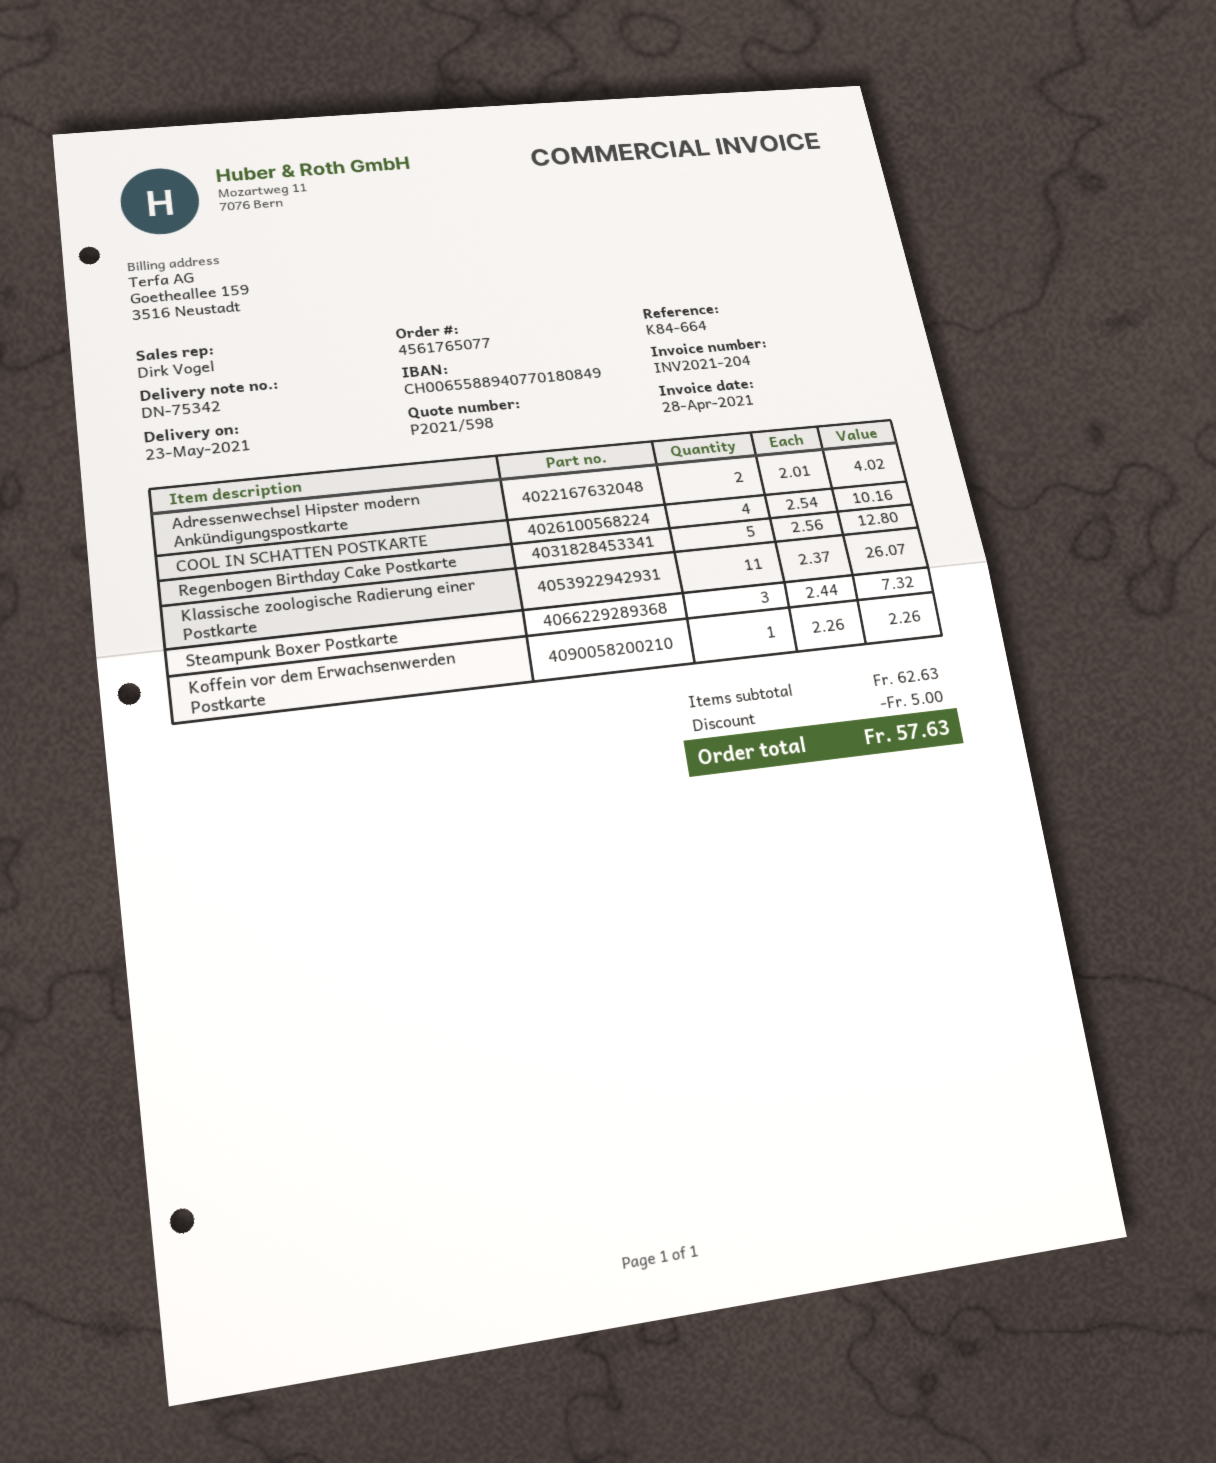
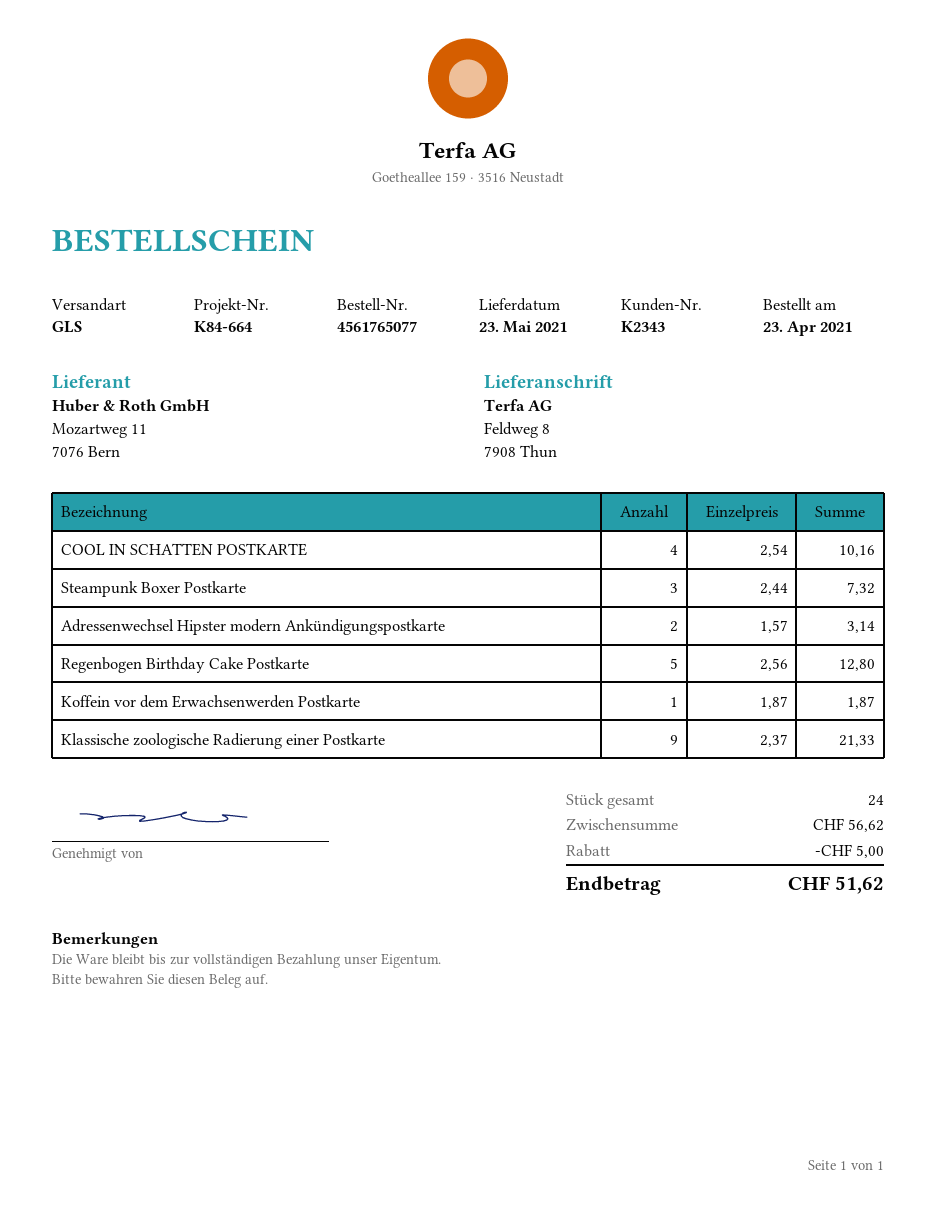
Adressenwechsel Hipster modern Ankündigungspostkarte: 2 x 2.01 = 4.02 -> 2 x 1.57 = 3.14
Klassische zoologische Radierung einer Postkarte: 11 x 2.37 = 26.07 -> 9 x 2.37 = 21.33
Koffein vor dem Erwachsenwerden Postkarte: 1 x 2.26 = 2.26 -> 1 x 1.87 = 1.87
subtotal: 62.63 -> 56.62
total: 57.63 -> 51.62

